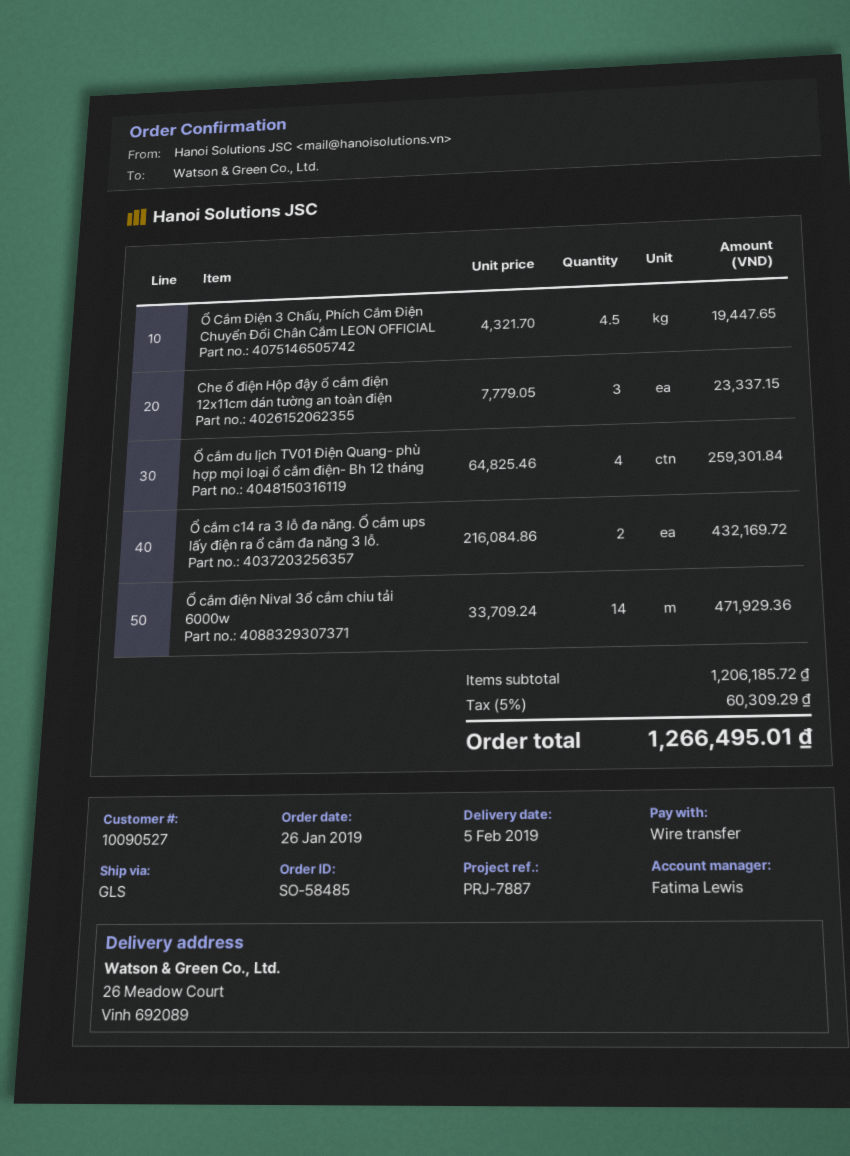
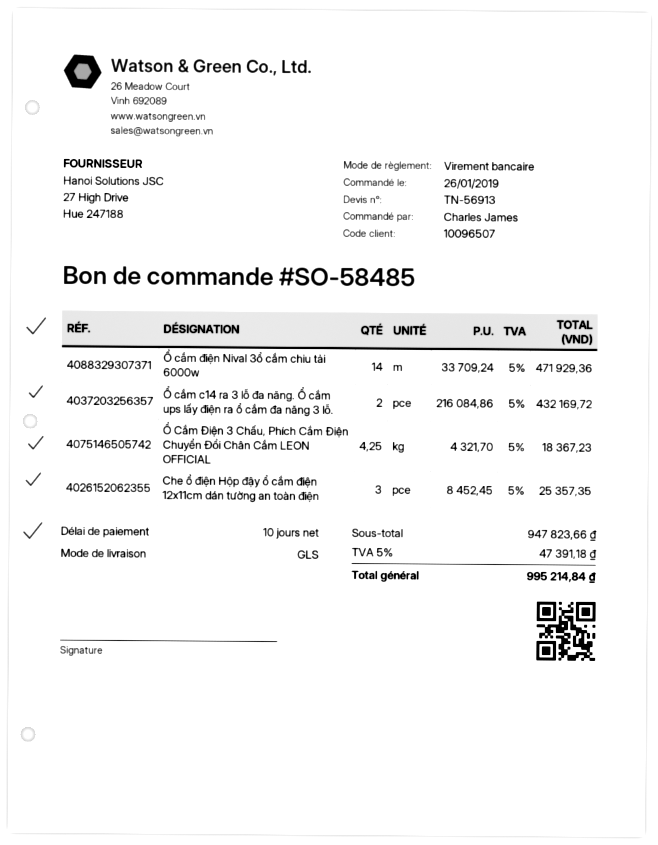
customer number: 10090527 -> 10096507
Ổ Cắm Điện 3 Chấu, Phích Cắm Điện Chuyển Đổi Chân Cắm LEON OFFICIAL: 4.5 x 4321.70 = 19447.65 -> 4.25 x 4321.70 = 18367.23
Che ổ điện Hộp đậy ổ cắm điện 12x11cm dán tường an toàn điện: 3 x 7779.05 = 23337.15 -> 3 x 8452.45 = 25357.35
Ổ cắm du lịch TV01 Điện Quang- phù hợp mọi loại ổ cắm điện- Bh 12 tháng: 4 x 64825.46 = 259301.84 -> none
subtotal: 1206185.72 -> 947823.66
tax: 5% = 60309.29 -> 5% = 47391.18
total: 1266495.01 -> 995214.84

